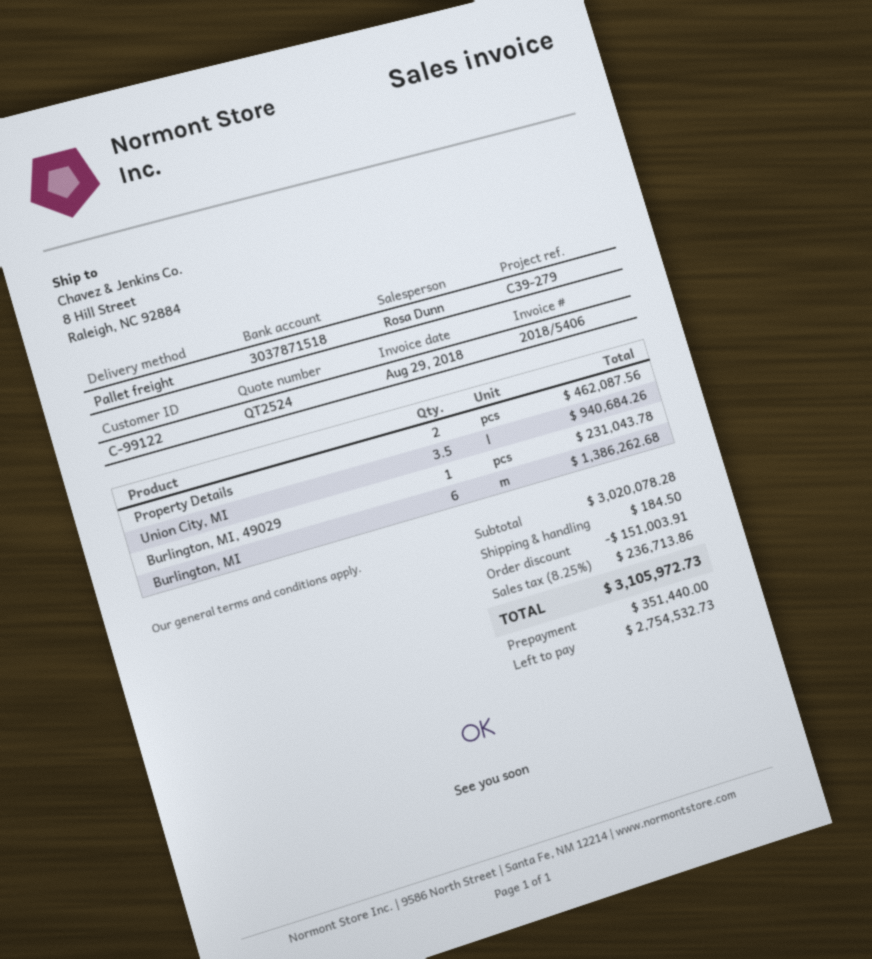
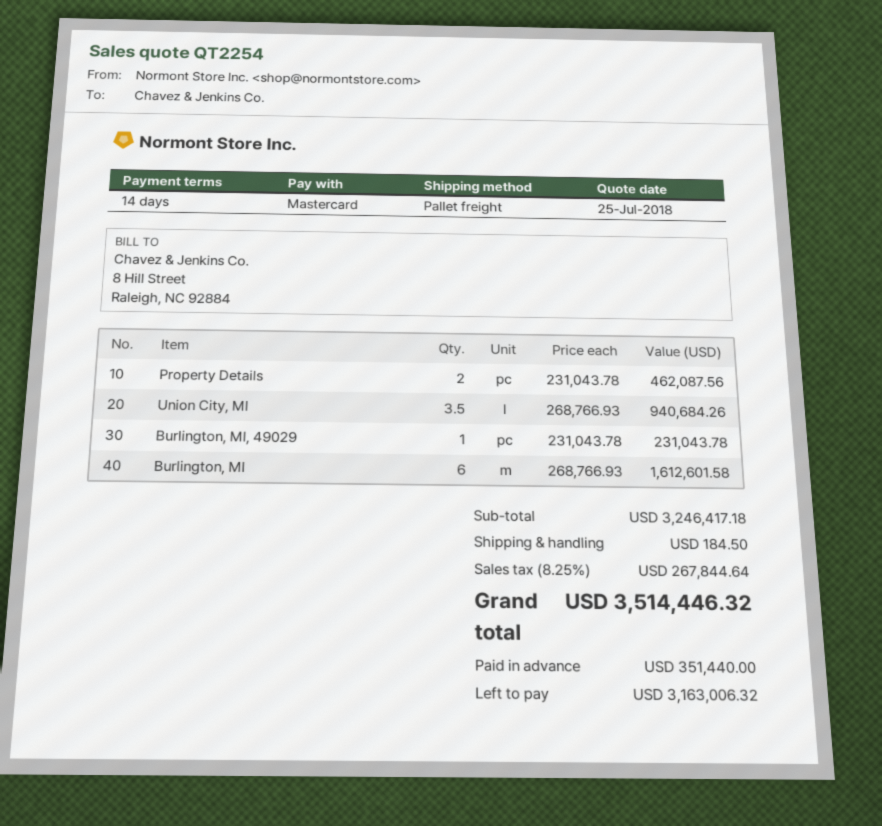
quote number: QT2524 -> QT2254
Burlington, MI: 6 for 1386262.68 -> 6 for 1612601.58
subtotal: 3020078.28 -> 3246417.18
discount: 151003.91 -> none
tax: 8.25% = 236713.86 -> 8.25% = 267844.64
total: 3105972.73 -> 3514446.32
balance: 2754532.73 -> 3163006.32

